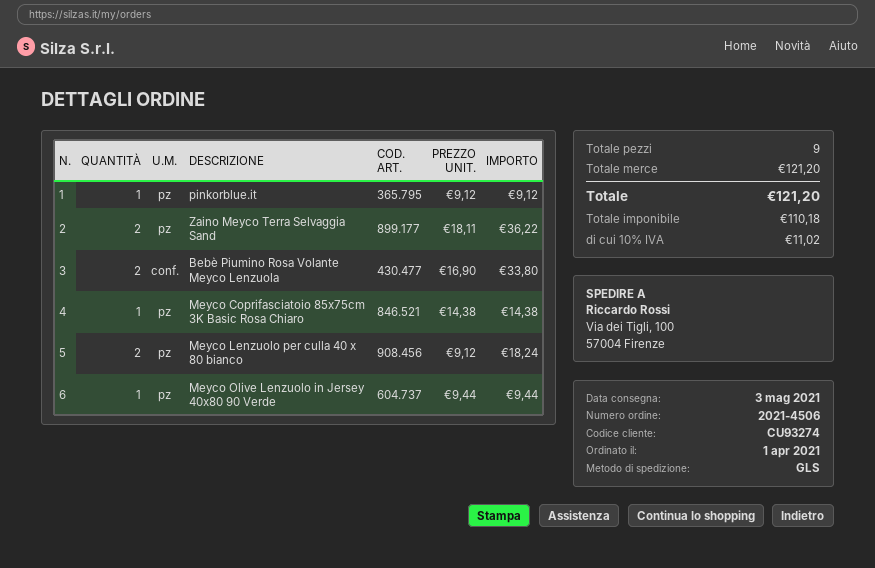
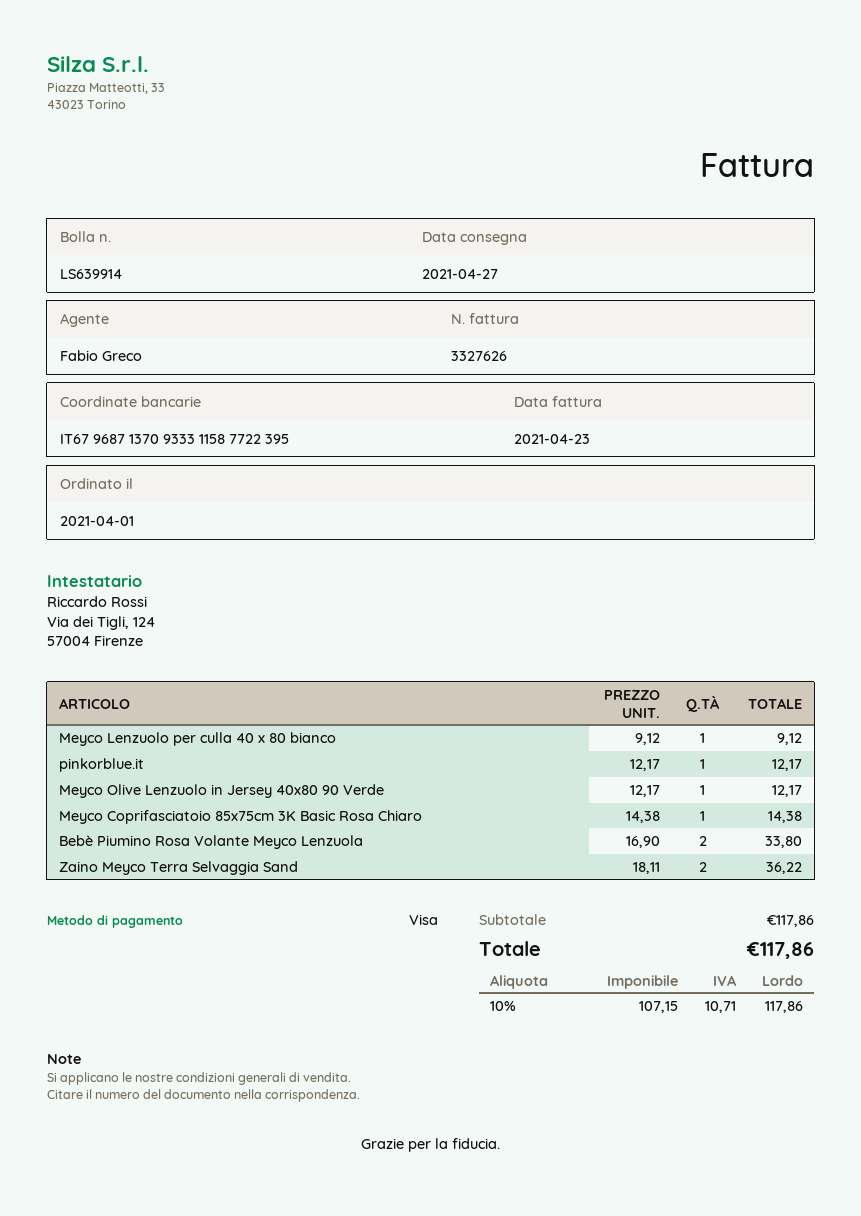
delivery date: 2021-05-03 -> 2021-04-27
pinkorblue.it: 1 x 9.12 = 9.12 -> 1 x 12.17 = 12.17
Meyco Lenzuolo per culla 40 x 80 bianco: 2 x 9.12 = 18.24 -> 1 x 9.12 = 9.12
Meyco Olive Lenzuolo in Jersey 40x80 90 Verde: 1 x 9.44 = 9.44 -> 1 x 12.17 = 12.17
subtotal: 121.20 -> 117.86
net: 110.18 -> 107.15
tax: 10% = 11.02 -> 10% = 10.71
total: 121.20 -> 117.86

